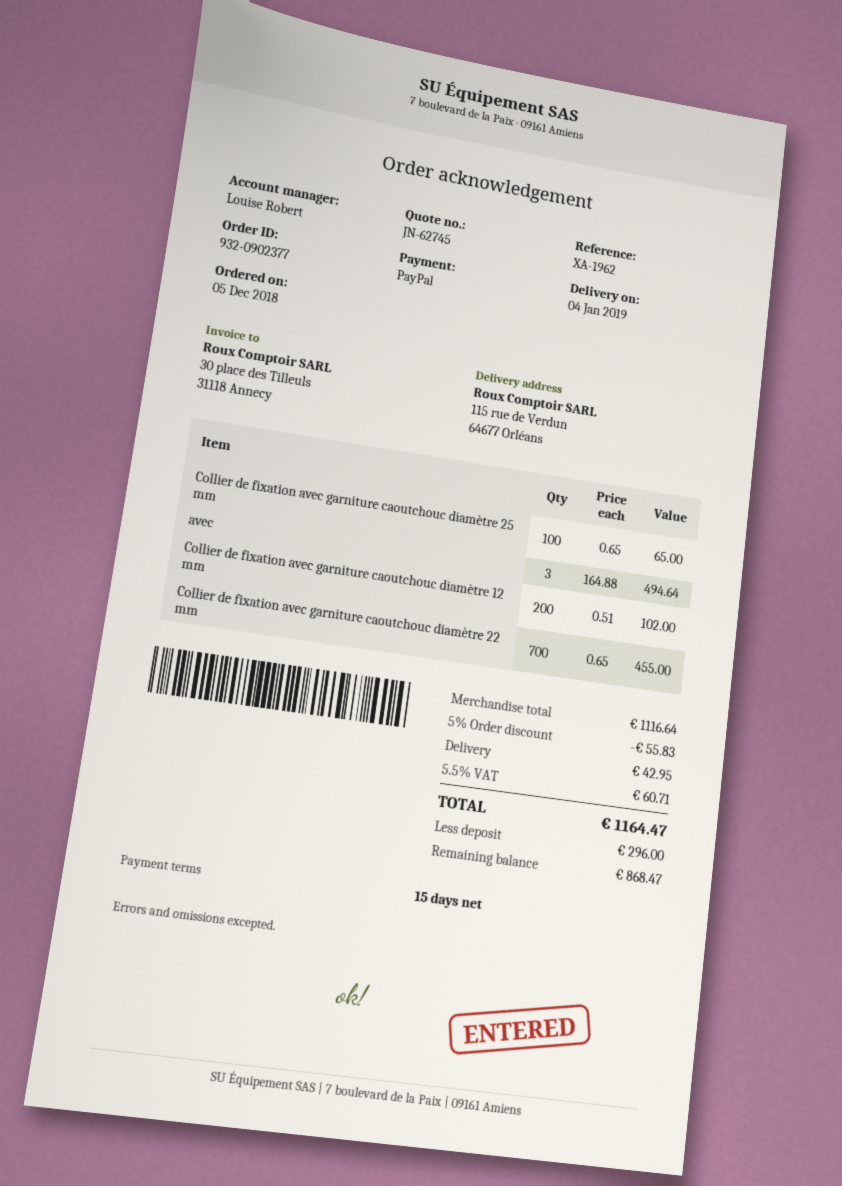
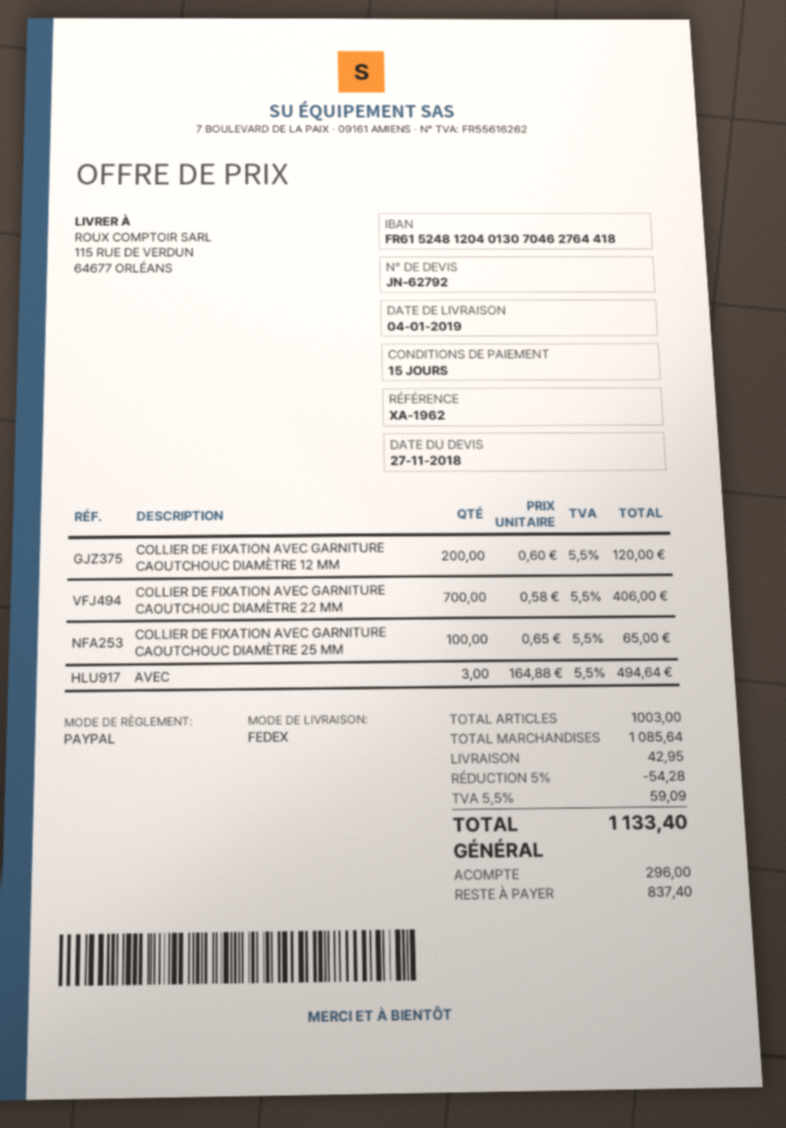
quote number: JN-62745 -> JN-62792
Collier de fixation avec garniture caoutchouc diamètre 12 mm: 200 x 0.51 = 102.00 -> 200 x 0.60 = 120.00
Collier de fixation avec garniture caoutchouc diamètre 22 mm: 700 x 0.65 = 455.00 -> 700 x 0.58 = 406.00
subtotal: 1116.64 -> 1085.64
discount: 5% = 55.83 -> 5% = 54.28
tax: 5.5% = 60.71 -> 5.5% = 59.09
total: 1164.47 -> 1133.40
balance: 868.47 -> 837.40

